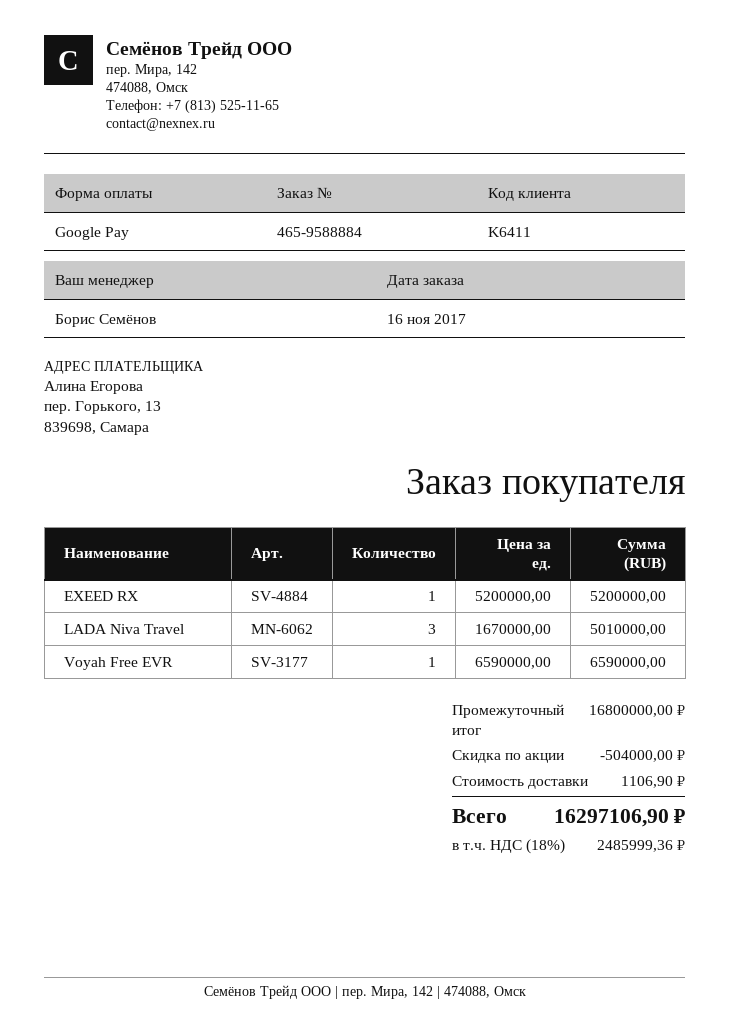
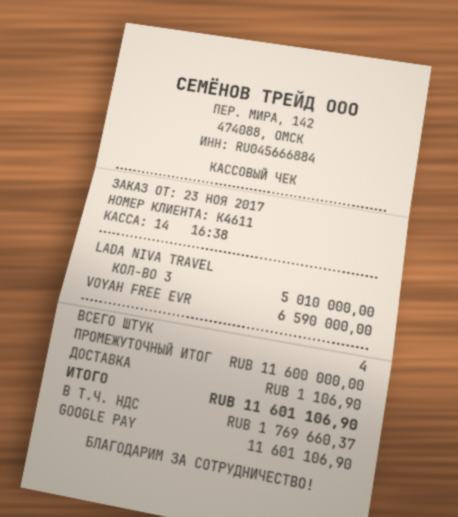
order date: 2017-11-16 -> 2017-11-23
customer number: K6411 -> K4611
EXEED RX: 1 for 5200000.00 -> none
subtotal: 16800000.00 -> 11600000.00
discount: 504000.00 -> none
tax: 2485999.36 -> 1769660.37
total: 16297106.90 -> 11601106.90

